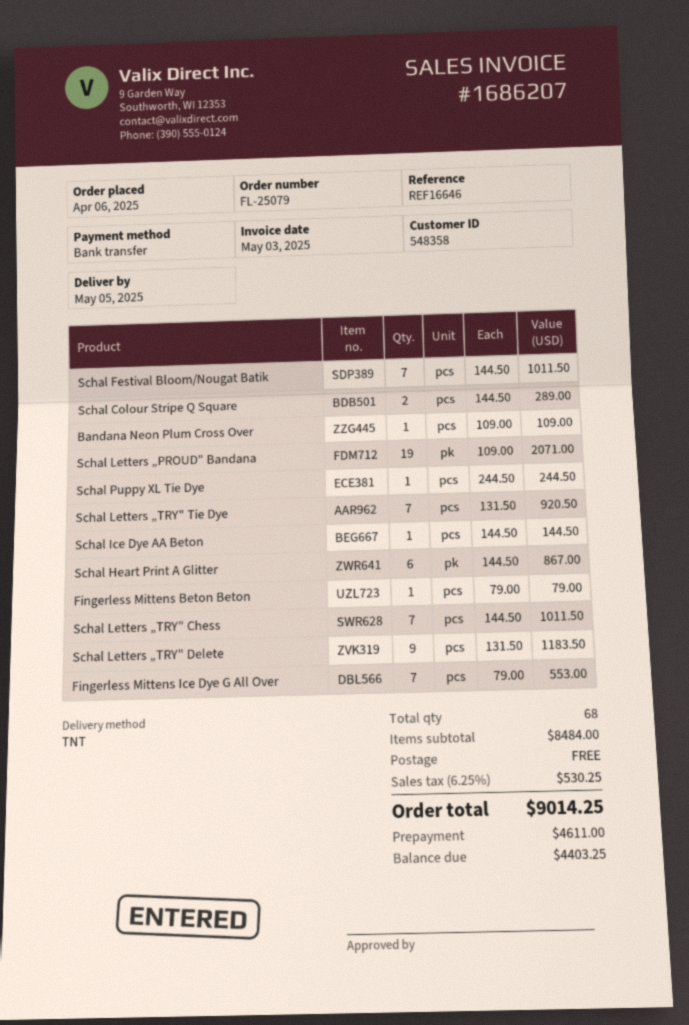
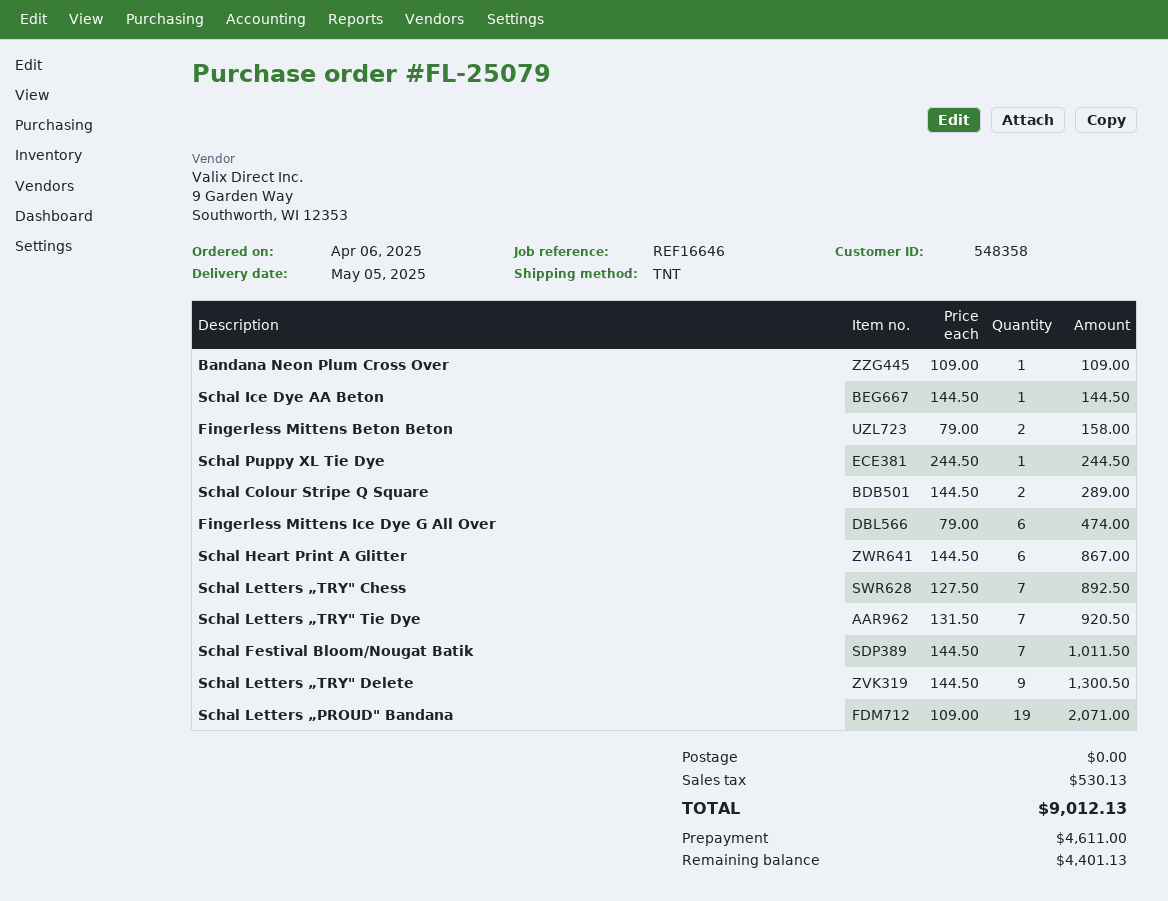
Fingerless Mittens Beton Beton: 1 x 79.00 = 79.00 -> 2 x 79.00 = 158.00
Schal Letters „TRY" Chess: 7 x 144.50 = 1011.50 -> 7 x 127.50 = 892.50
Schal Letters „TRY" Delete: 9 x 131.50 = 1183.50 -> 9 x 144.50 = 1300.50
Fingerless Mittens Ice Dye G All Over: 7 x 79.00 = 553.00 -> 6 x 79.00 = 474.00
tax: 530.25 -> 530.13
total: 9014.25 -> 9012.13
balance: 4403.25 -> 4401.13

